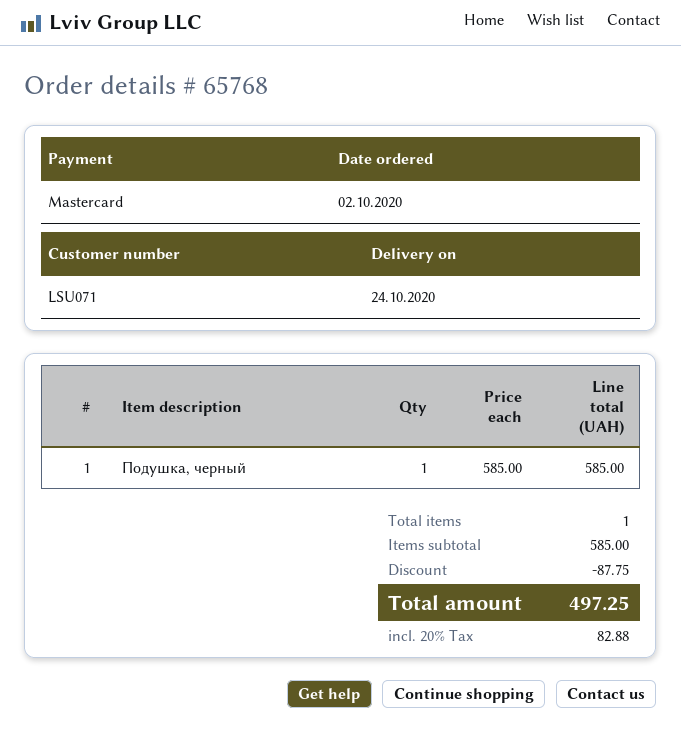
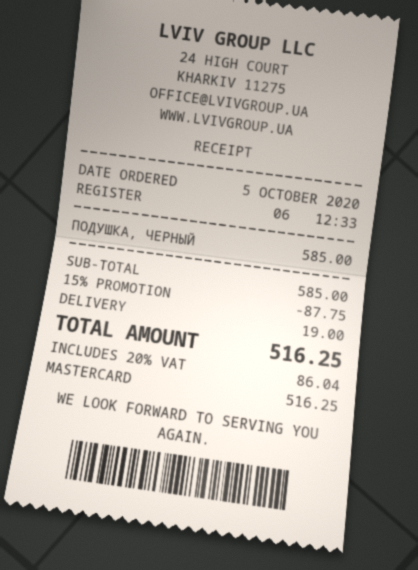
order date: 2020-10-02 -> 2020-10-05
shipping: none -> 19.00
tax: 20% = 82.88 -> 20% = 86.04
total: 497.25 -> 516.25

